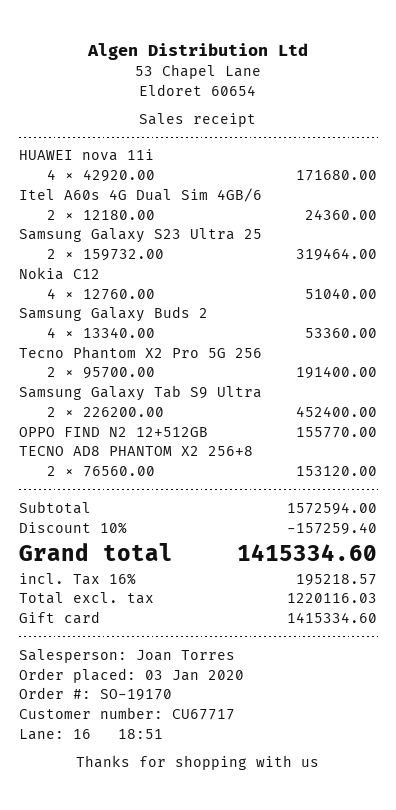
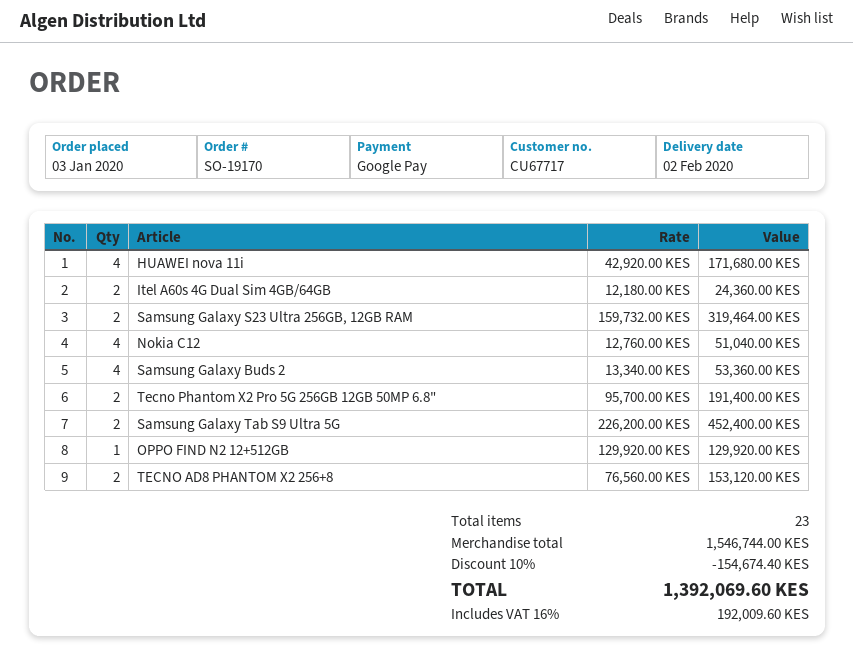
payment method: gift card -> Google Pay
OPPO FIND N2 12+512GB: 1 x 155770.00 = 155770.00 -> 1 x 129920.00 = 129920.00
subtotal: 1572594.00 -> 1546744.00
discount: 10% = 157259.40 -> 10% = 154674.40
tax: 16% = 195218.57 -> 16% = 192009.60
total: 1415334.60 -> 1392069.60

